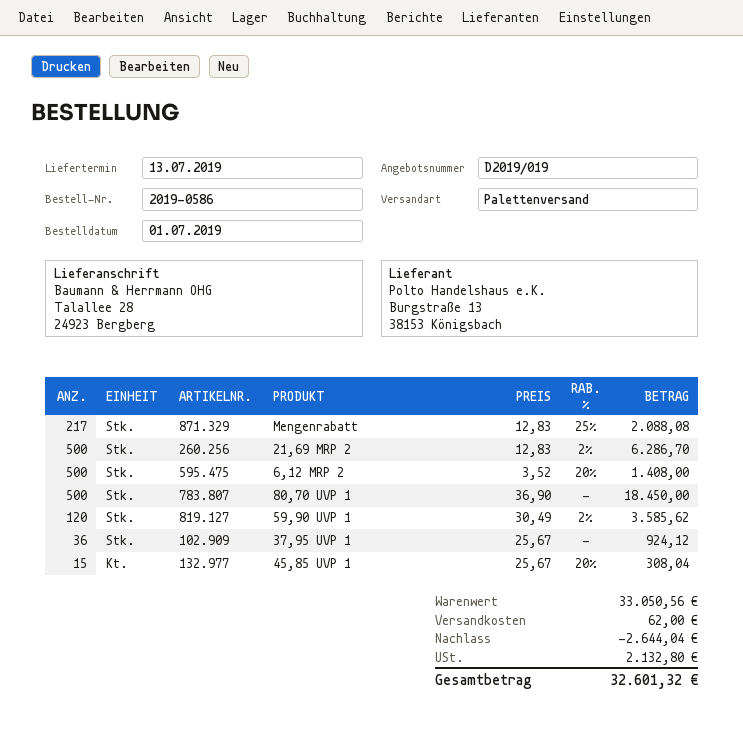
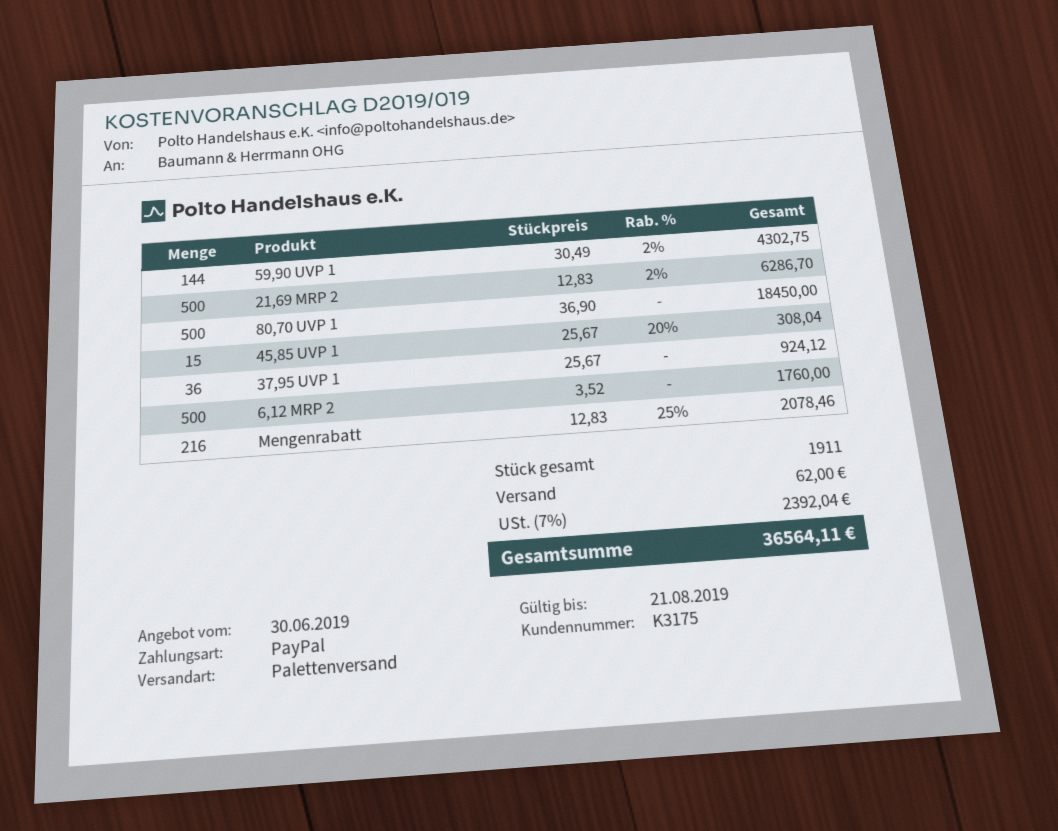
Mengenrabatt: 217 x 12.83 - 25% = 2088.08 -> 216 x 12.83 - 25% = 2078.46
6,12 MRP 2: 500 x 3.52 - 20% = 1408.00 -> 500 x 3.52 = 1760.00
59,90 UVP 1: 120 x 30.49 - 2% = 3585.62 -> 144 x 30.49 - 2% = 4302.75
discount: 2644.04 -> none
tax: 2132.80 -> 2392.04
total: 32601.32 -> 36564.11

